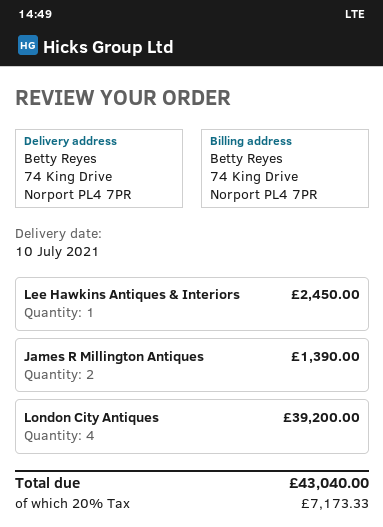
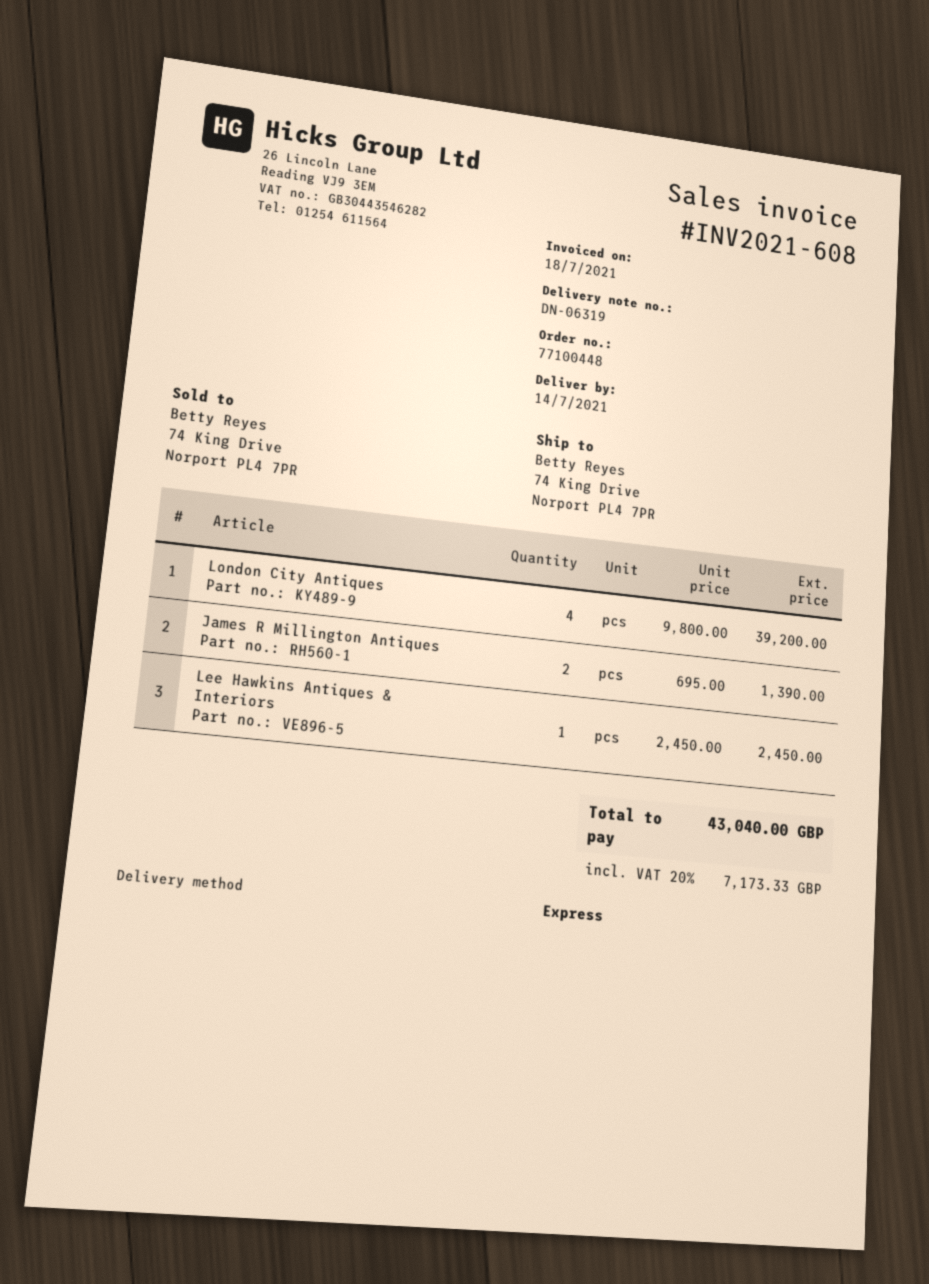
delivery date: 2021-07-10 -> 2021-07-14

